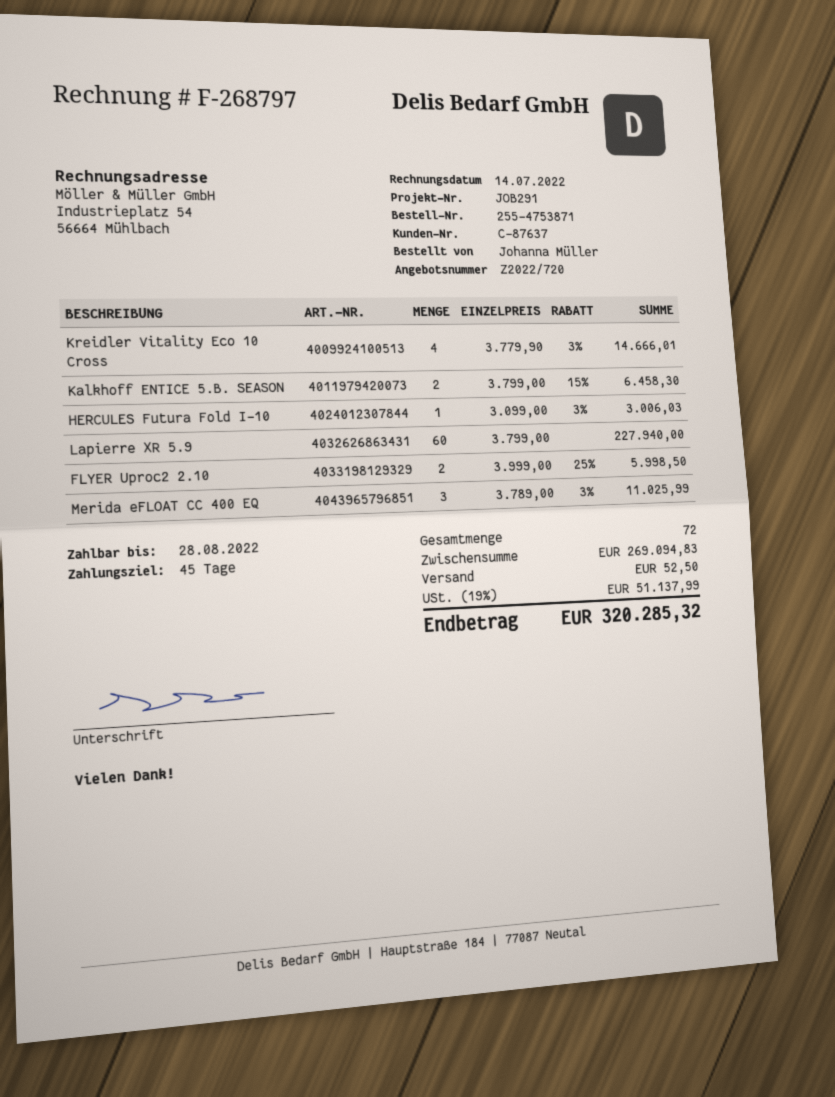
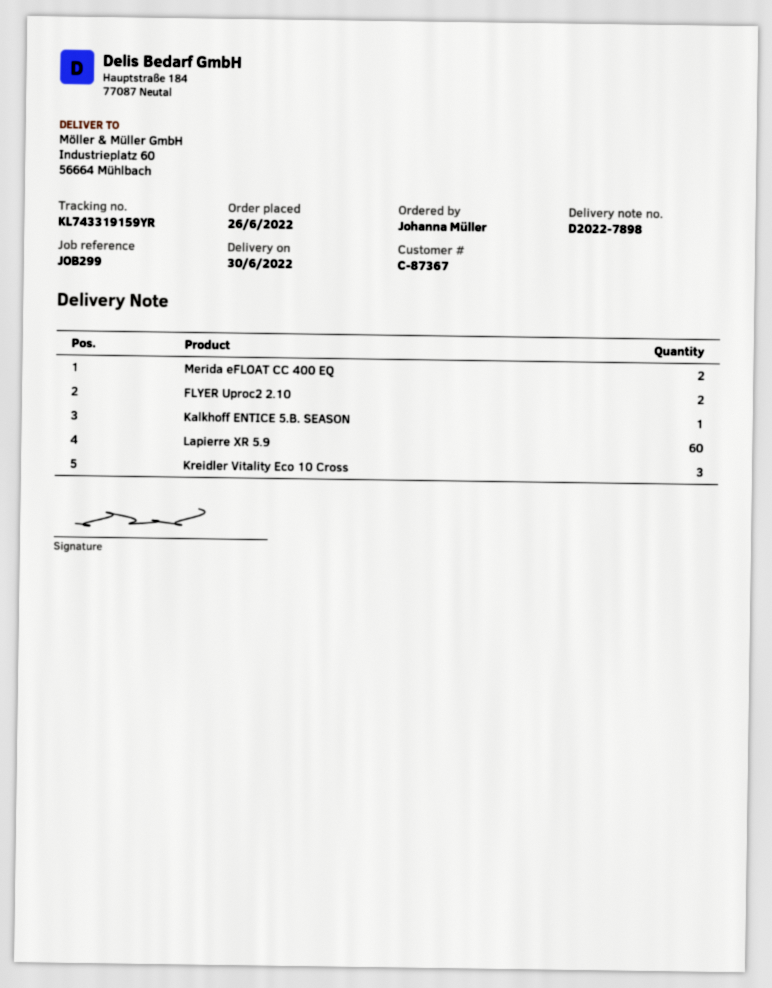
customer number: C-87637 -> C-87367
reference: JOB291 -> JOB299
Kreidler Vitality Eco 10 Cross: 4 -> 3
Kalkhoff ENTICE 5.B. SEASON: 2 -> 1
HERCULES Futura Fold I-10: 1 -> none
Merida eFLOAT CC 400 EQ: 3 -> 2

